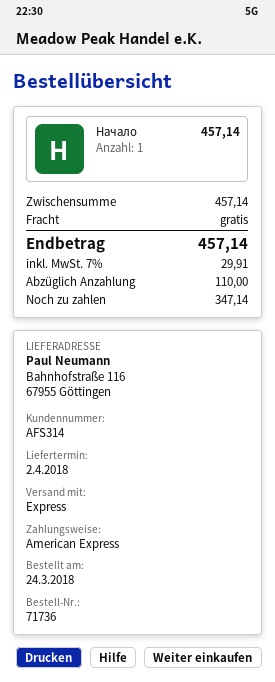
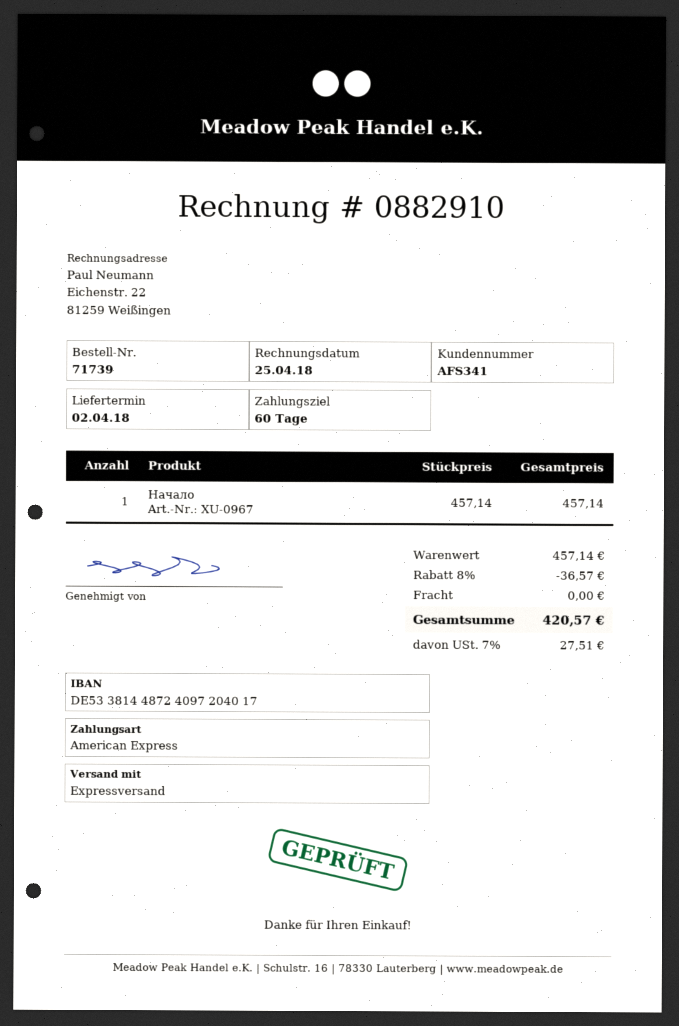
order number: 71736 -> 71739
customer number: AFS314 -> AFS341
discount: none -> 8% = 36.57
tax: 7% = 29.91 -> 7% = 27.51
total: 457.14 -> 420.57

